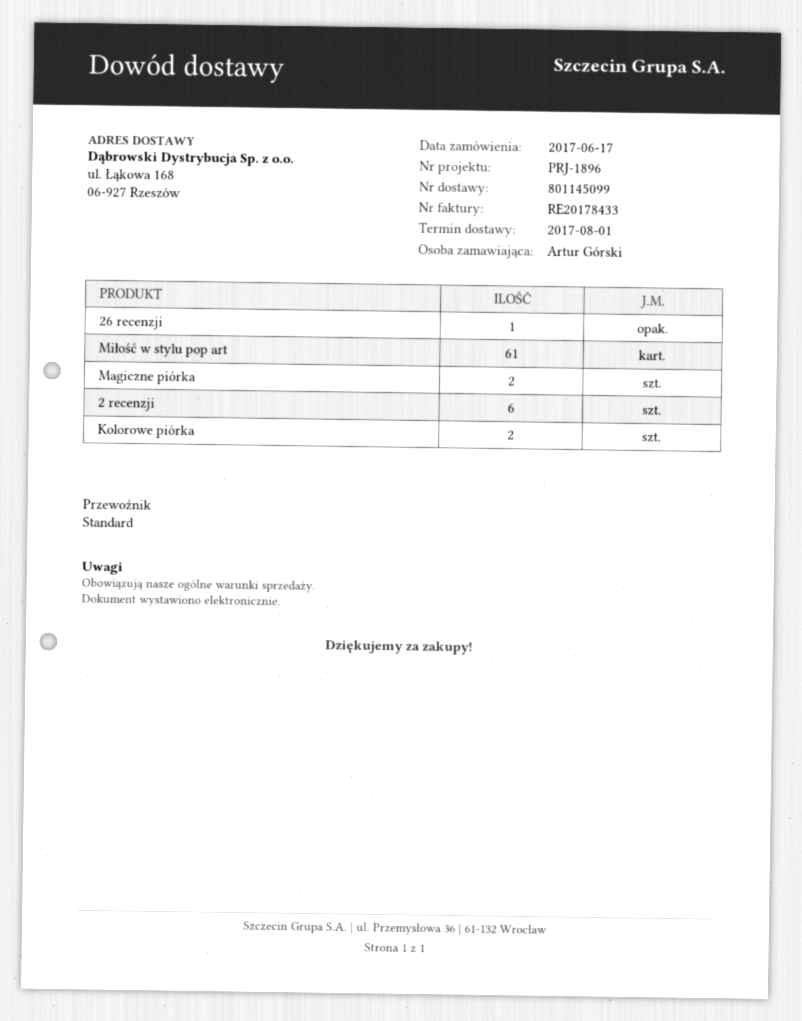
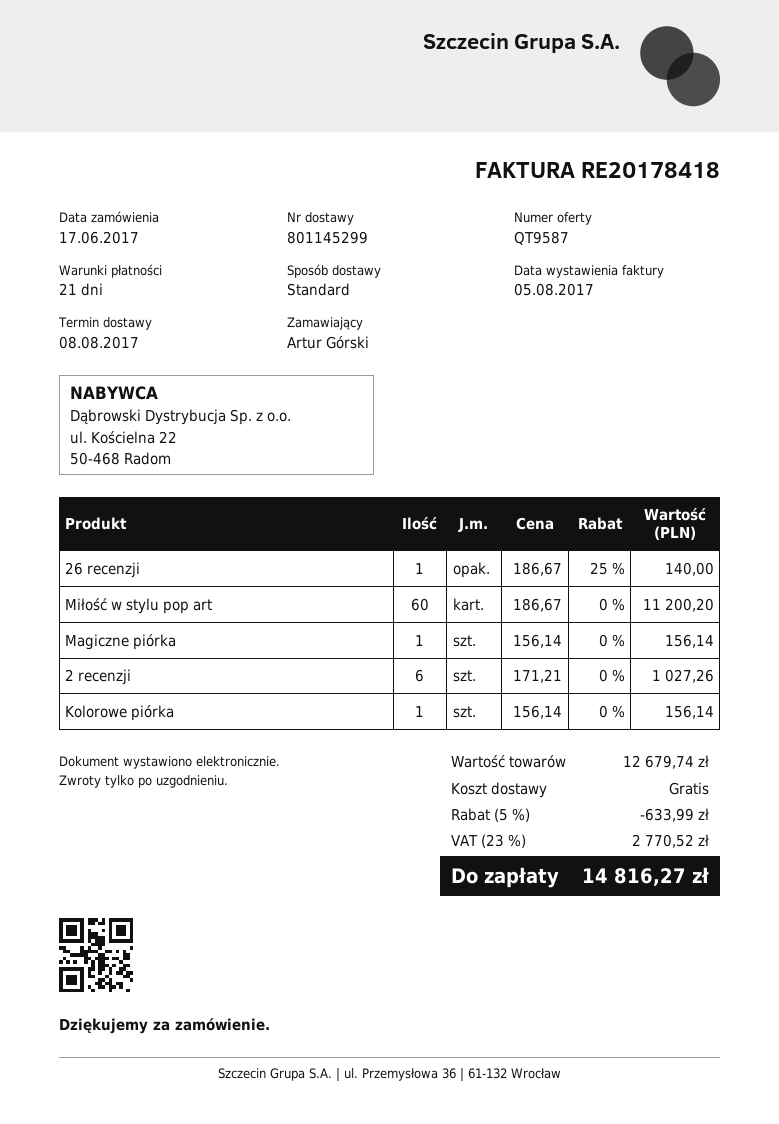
delivery note number: 801145099 -> 801145299
delivery date: 2017-08-01 -> 2017-08-08
invoice number: RE20178433 -> RE20178418
Miłość w stylu pop art: 61 -> 60
Magiczne piórka: 2 -> 1
Kolorowe piórka: 2 -> 1

